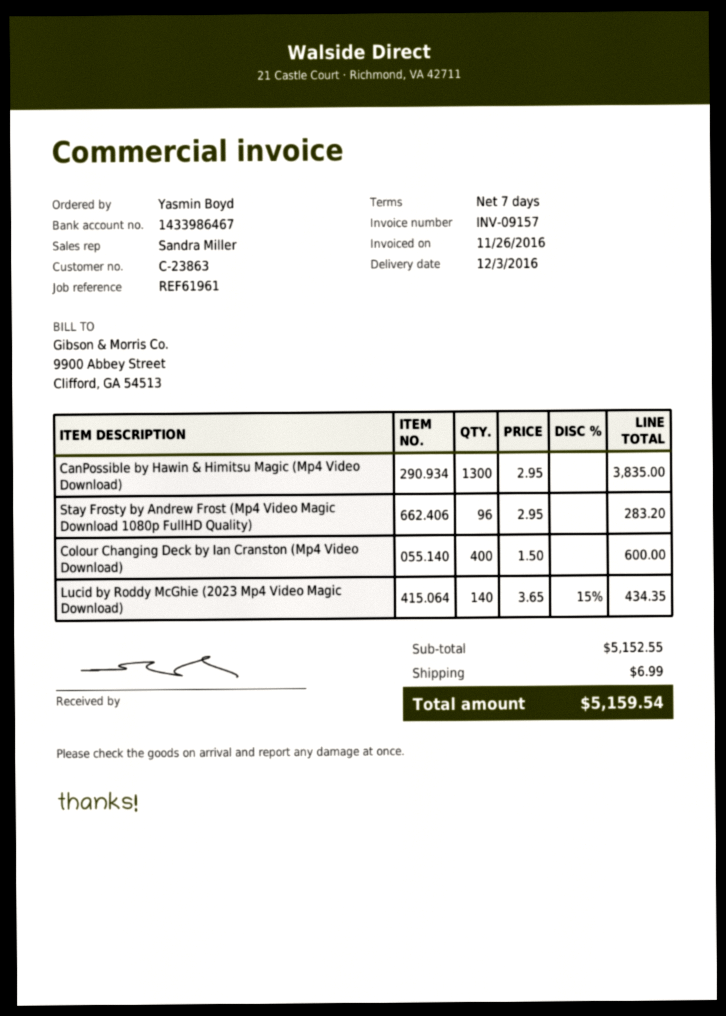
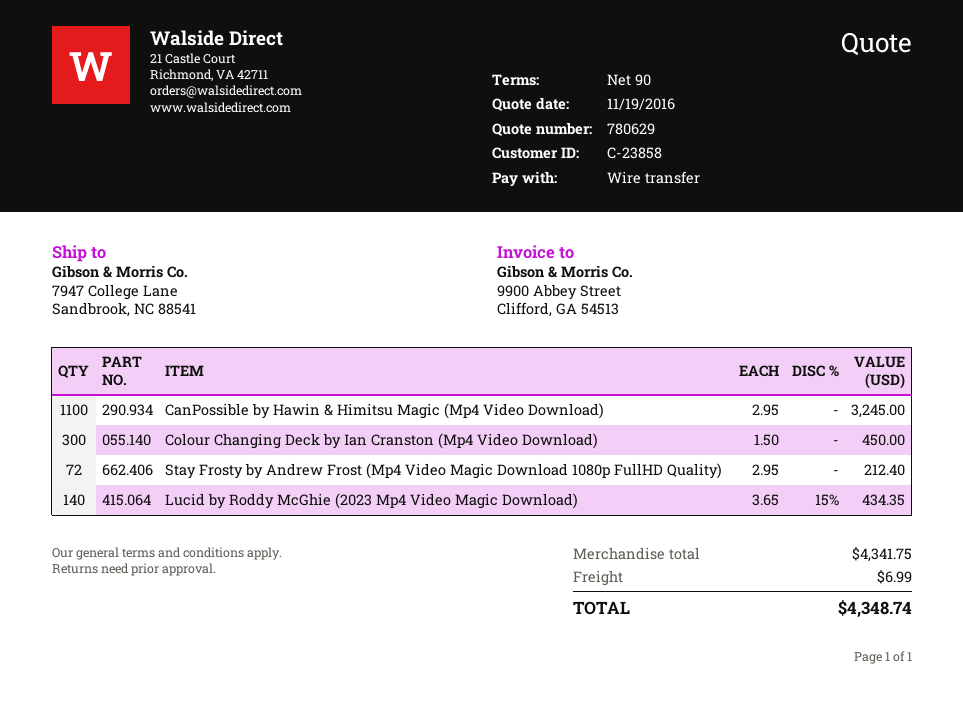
payment terms: 7 days -> 90 days
customer number: C-23863 -> C-23858
CanPossible by Hawin & Himitsu Magic (Mp4 Video Download): 1300 x 2.95 = 3835.00 -> 1100 x 2.95 = 3245.00
Stay Frosty by Andrew Frost (Mp4 Video Magic Download 1080p FullHD Quality): 96 x 2.95 = 283.20 -> 72 x 2.95 = 212.40
Colour Changing Deck by Ian Cranston (Mp4 Video Download): 400 x 1.50 = 600.00 -> 300 x 1.50 = 450.00
subtotal: 5152.55 -> 4341.75
total: 5159.54 -> 4348.74

